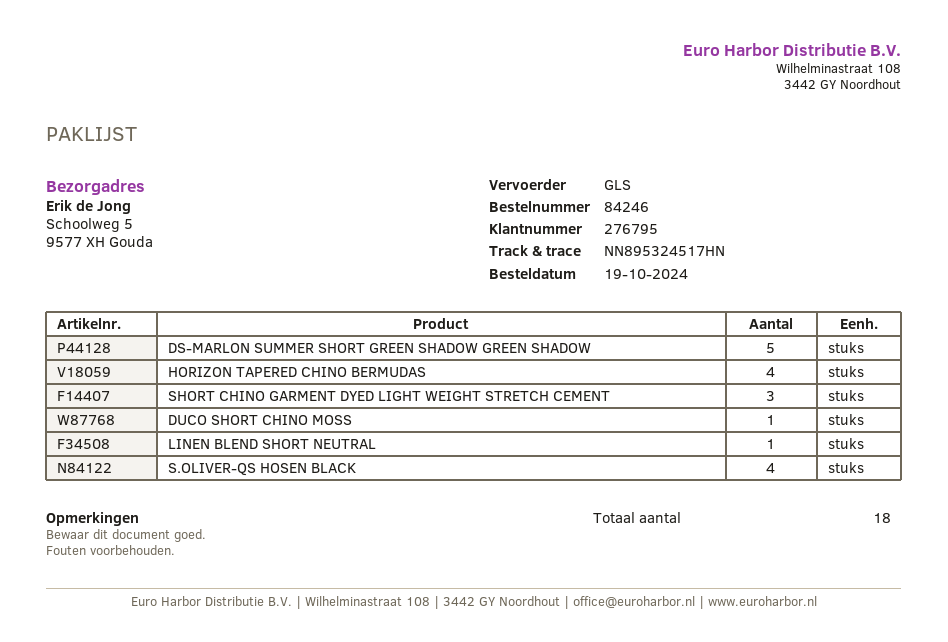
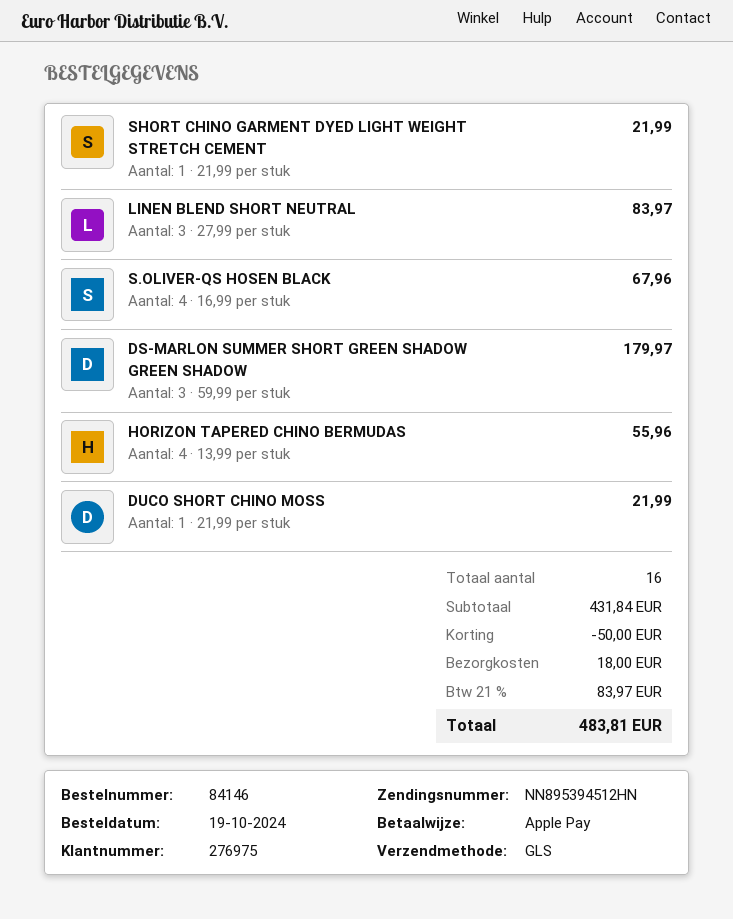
order number: 84246 -> 84146
customer number: 276795 -> 276975
tracking number: NN895324517HN -> NN895394512HN
DS-MARLON SUMMER SHORT GREEN SHADOW GREEN SHADOW: 5 -> 3
SHORT CHINO GARMENT DYED LIGHT WEIGHT STRETCH CEMENT: 3 -> 1
LINEN BLEND SHORT NEUTRAL: 1 -> 3
total quantity: 18 -> 16

